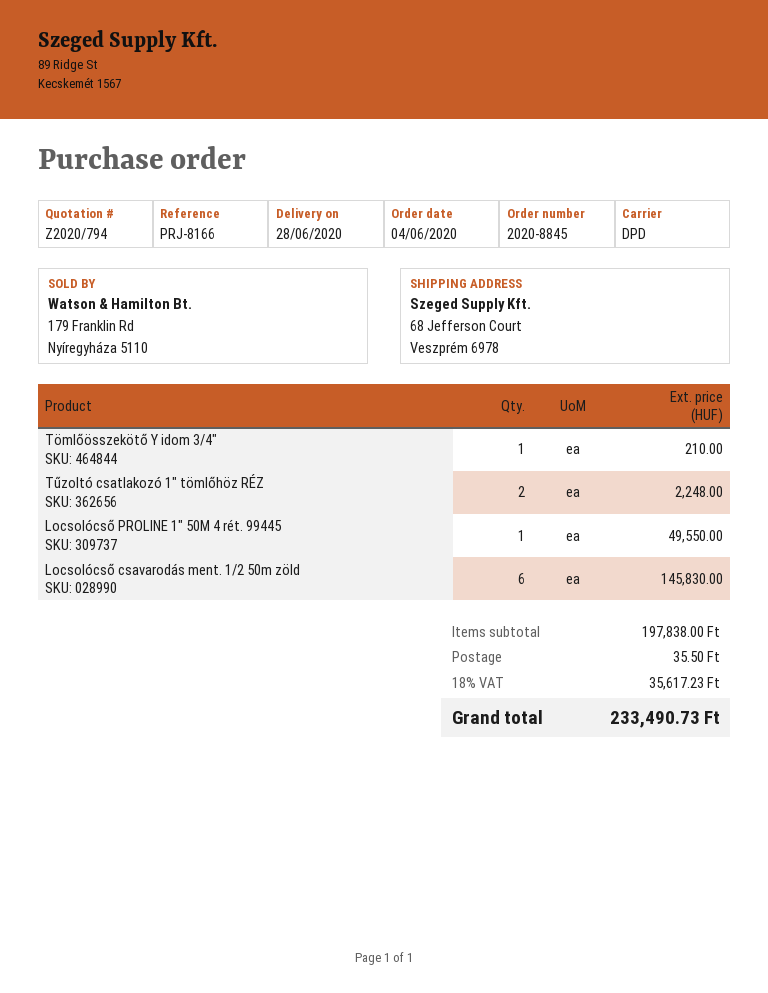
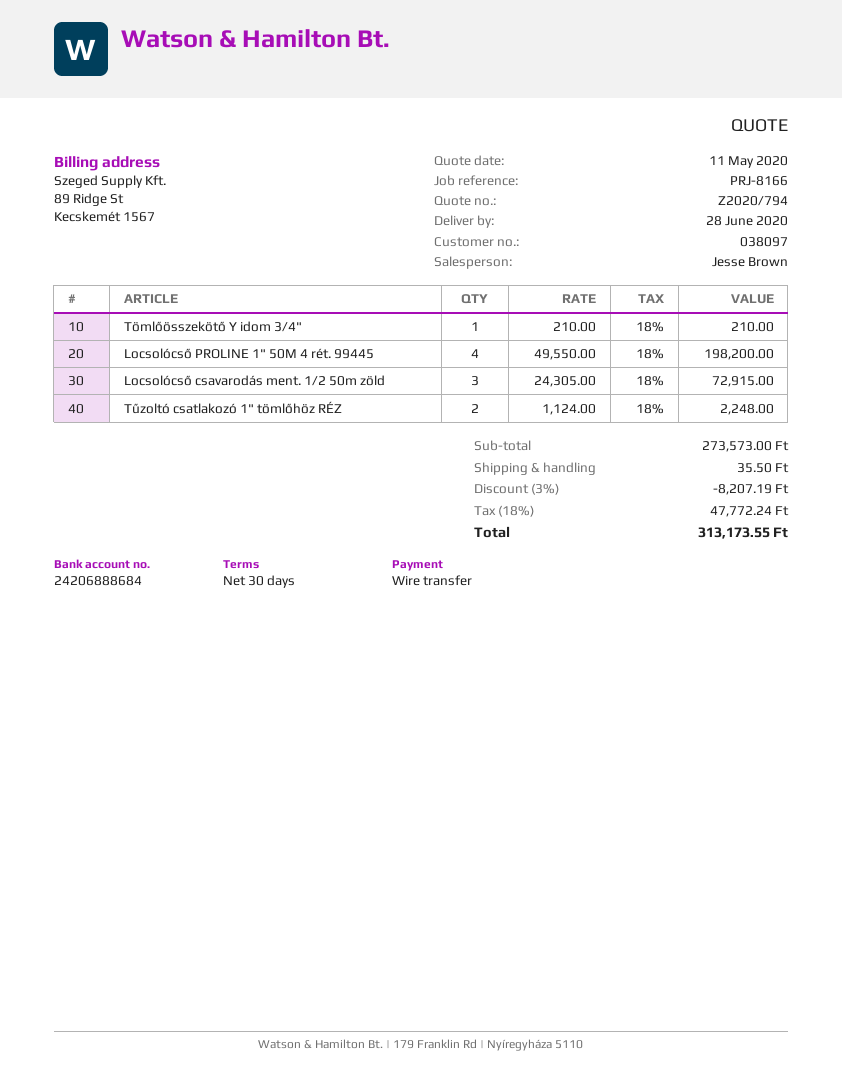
Locsolócső PROLINE 1" 50M 4 rét. 99445: 1 for 49550.00 -> 4 for 198200.00
Locsolócső csavarodás ment. 1/2 50m zöld: 6 for 145830.00 -> 3 for 72915.00
subtotal: 197838.00 -> 273573.00
discount: none -> 3% = 8207.19
tax: 18% = 35617.23 -> 18% = 47772.24
total: 233490.73 -> 313173.55

